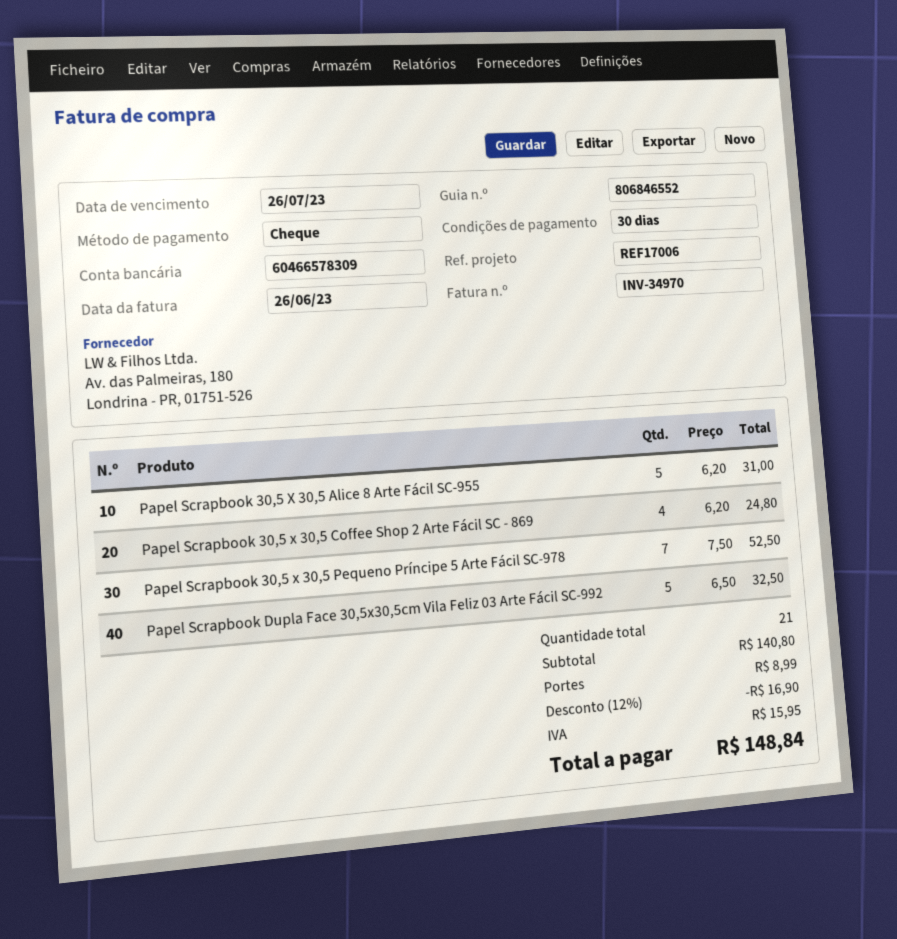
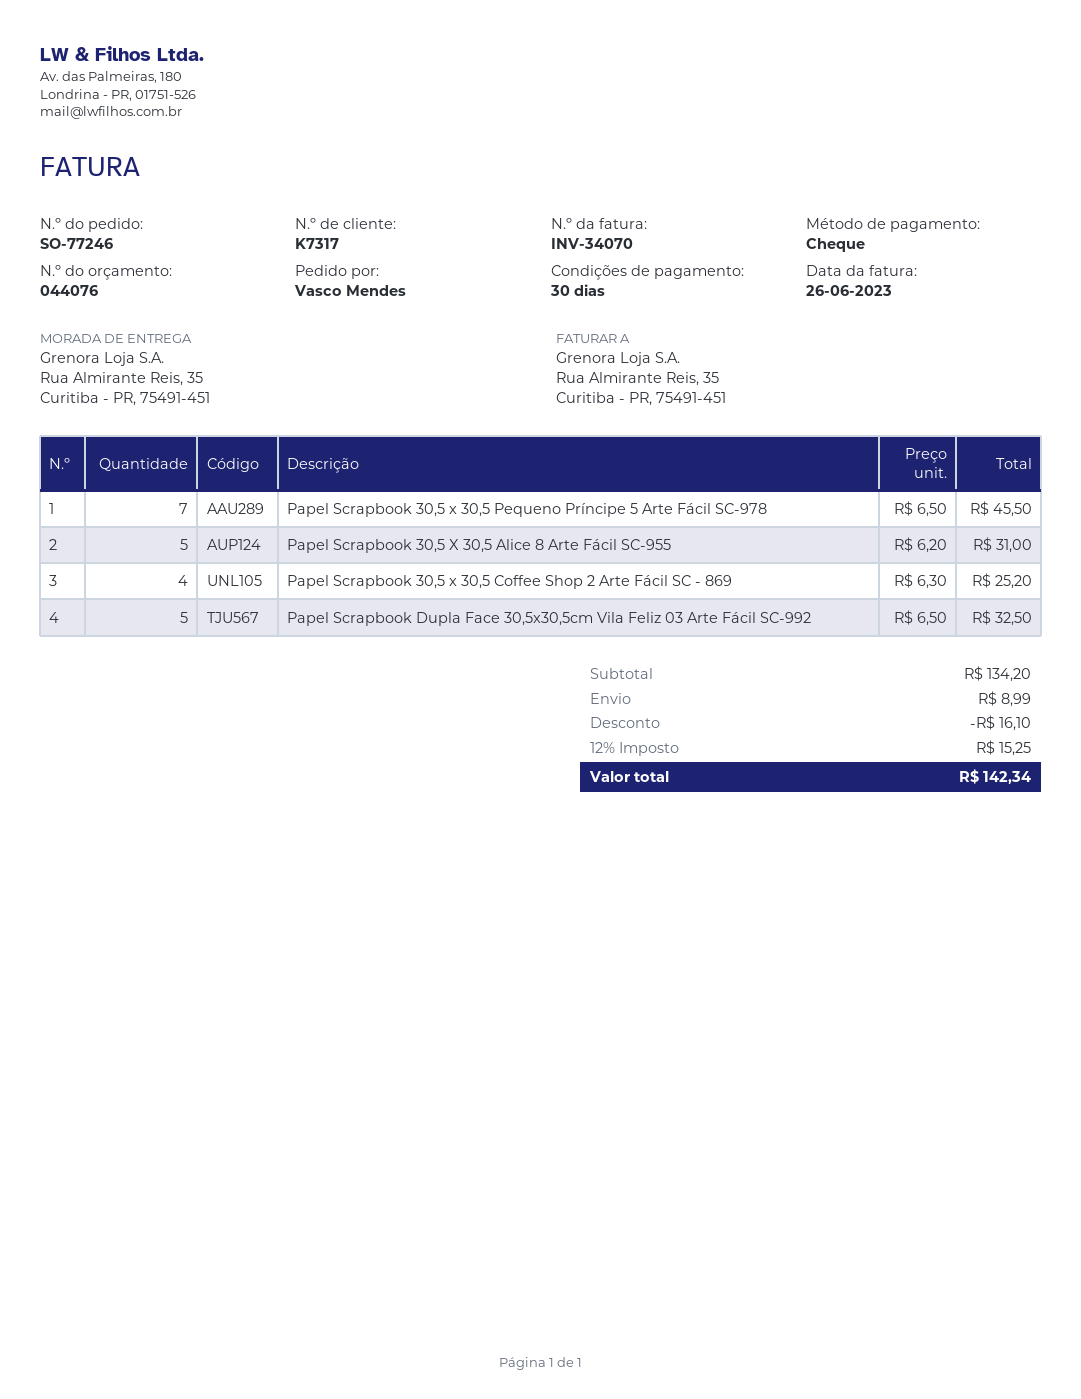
invoice number: INV-34970 -> INV-34070
Papel Scrapbook 30,5 x 30,5 Coffee Shop 2 Arte Fácil SC - 869: 4 x 6.20 = 24.80 -> 4 x 6.30 = 25.20
Papel Scrapbook 30,5 x 30,5 Pequeno Príncipe 5 Arte Fácil SC-978: 7 x 7.50 = 52.50 -> 7 x 6.50 = 45.50
subtotal: 140.80 -> 134.20
discount: 16.90 -> 16.10
tax: 15.95 -> 15.25
total: 148.84 -> 142.34

